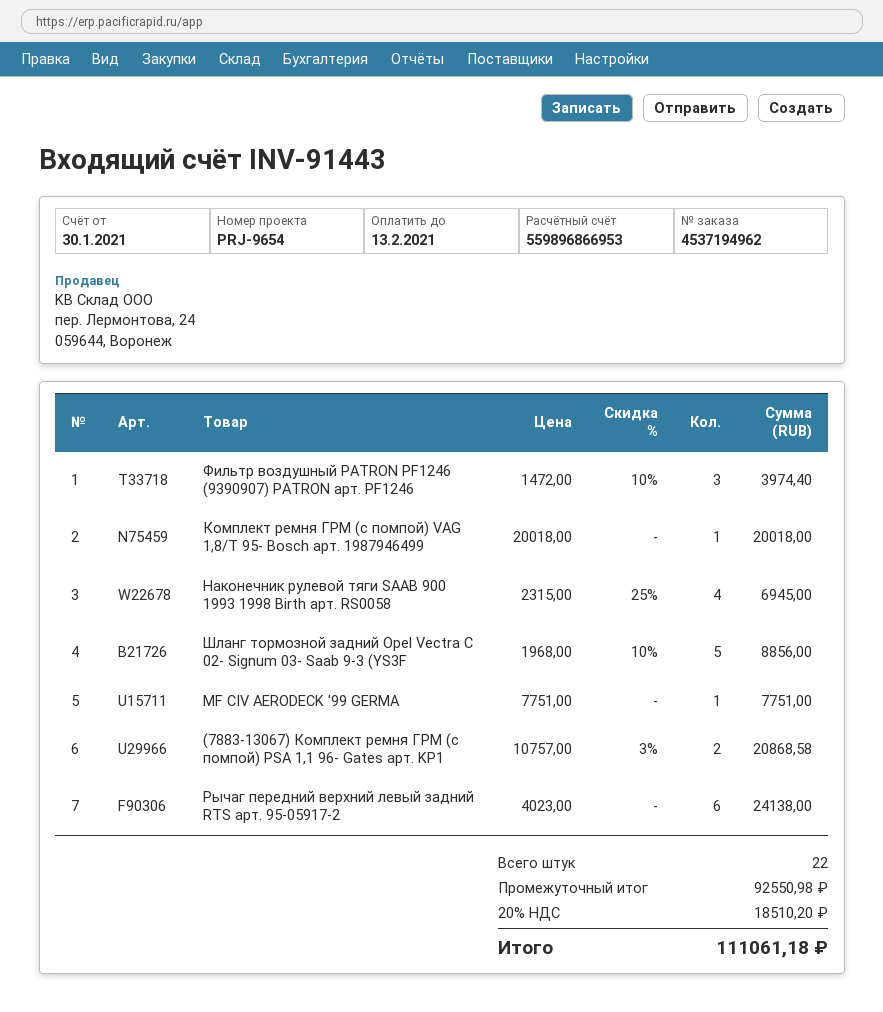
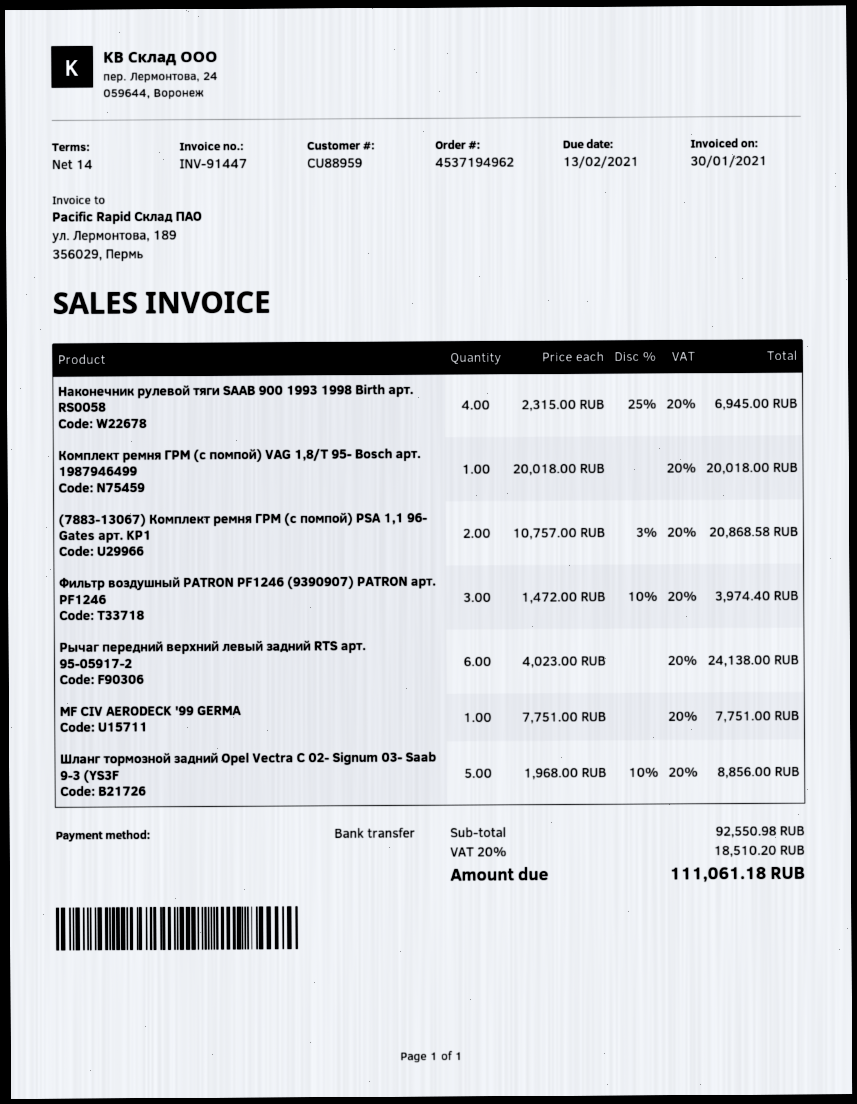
invoice number: INV-91443 -> INV-91447

